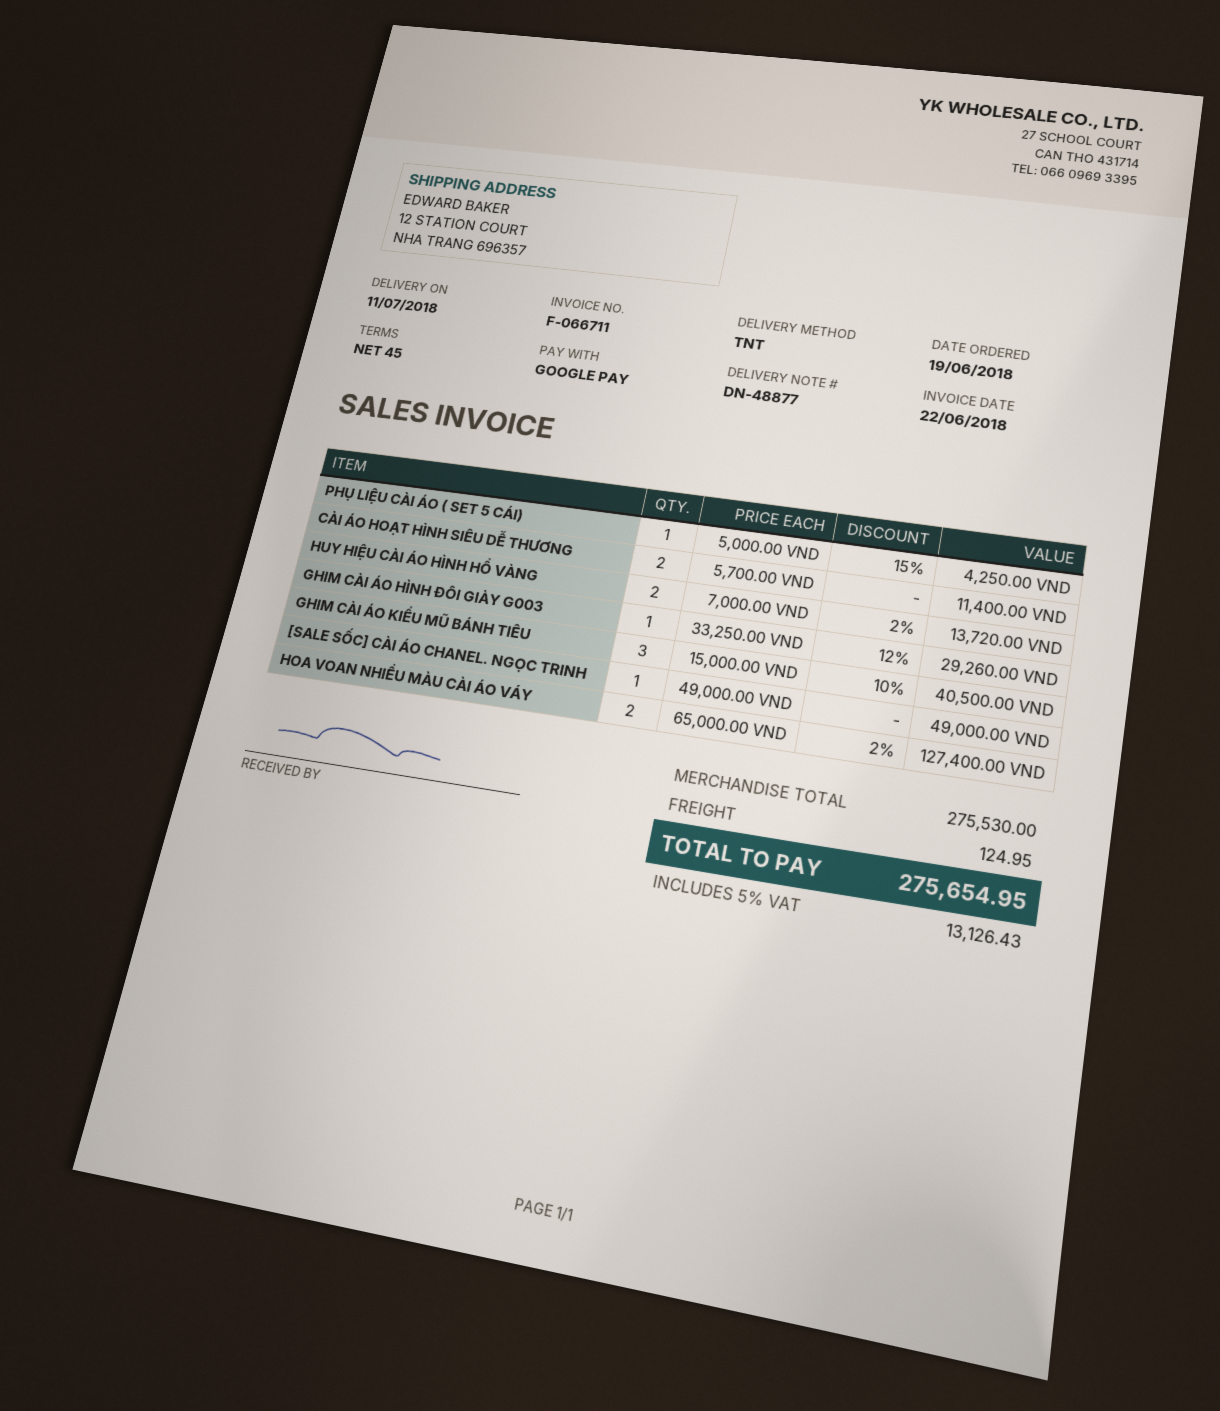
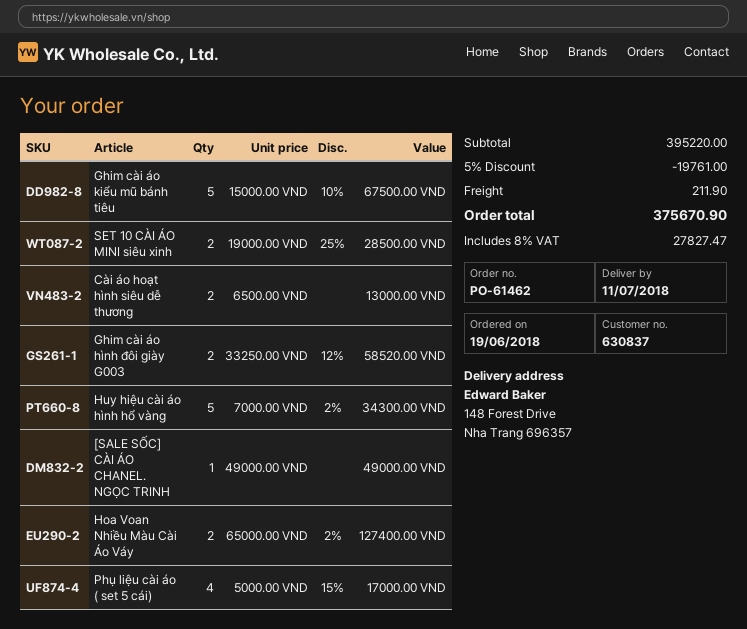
ship to: 12 STATION COURT, NHA TRANG 696357 -> 148 Forest Drive, Nha Trang 696357
PHỤ LIỆU CÀI ÁO ( SET 5 CÁI): 1 x 5000.00 - 15% = 4250.00 -> 4 x 5000.00 - 15% = 17000.00
CÀI ÁO HOẠT HÌNH SIÊU DỄ THƯƠNG: 2 x 5700.00 = 11400.00 -> 2 x 6500.00 = 13000.00
HUY HIỆU CÀI ÁO HÌNH HỔ VÀNG: 2 x 7000.00 - 2% = 13720.00 -> 5 x 7000.00 - 2% = 34300.00
GHIM CÀI ÁO HÌNH ĐÔI GIÀY G003: 1 x 33250.00 - 12% = 29260.00 -> 2 x 33250.00 - 12% = 58520.00
GHIM CÀI ÁO KIỂU MŨ BÁNH TIÊU: 3 x 15000.00 - 10% = 40500.00 -> 5 x 15000.00 - 10% = 67500.00
SET 10 CÀI ÁO MINI siêu xinh: none -> 2 x 19000.00 - 25% = 28500.00
subtotal: 275530.00 -> 395220.00
discount: none -> 5% = 19761.00
shipping: 124.95 -> 211.90
tax: 5% = 13126.43 -> 8% = 27827.47
total: 275654.95 -> 375670.90

